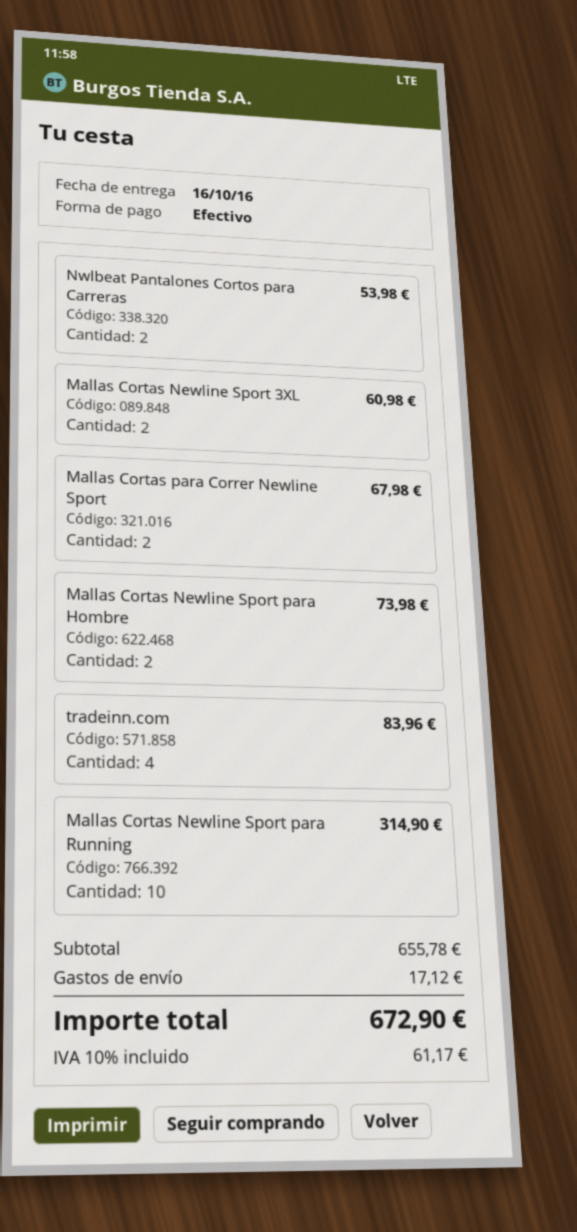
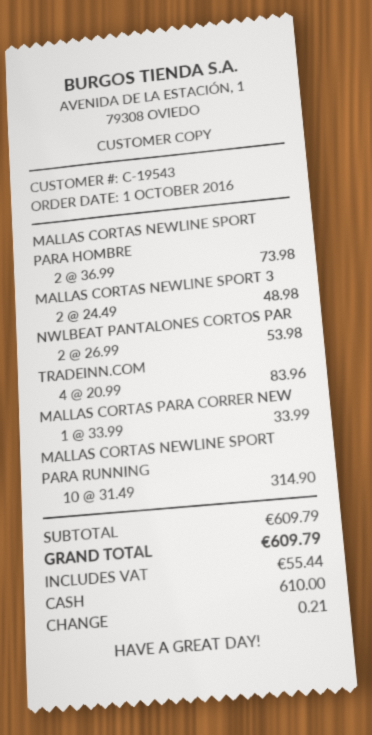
Mallas Cortas Newline Sport 3XL: 2 for 60.98 -> 2 for 48.98
Mallas Cortas para Correr Newline Sport: 2 for 67.98 -> 1 for 33.99
subtotal: 655.78 -> 609.79
shipping: 17.12 -> none
tax: 61.17 -> 55.44
total: 672.90 -> 609.79

